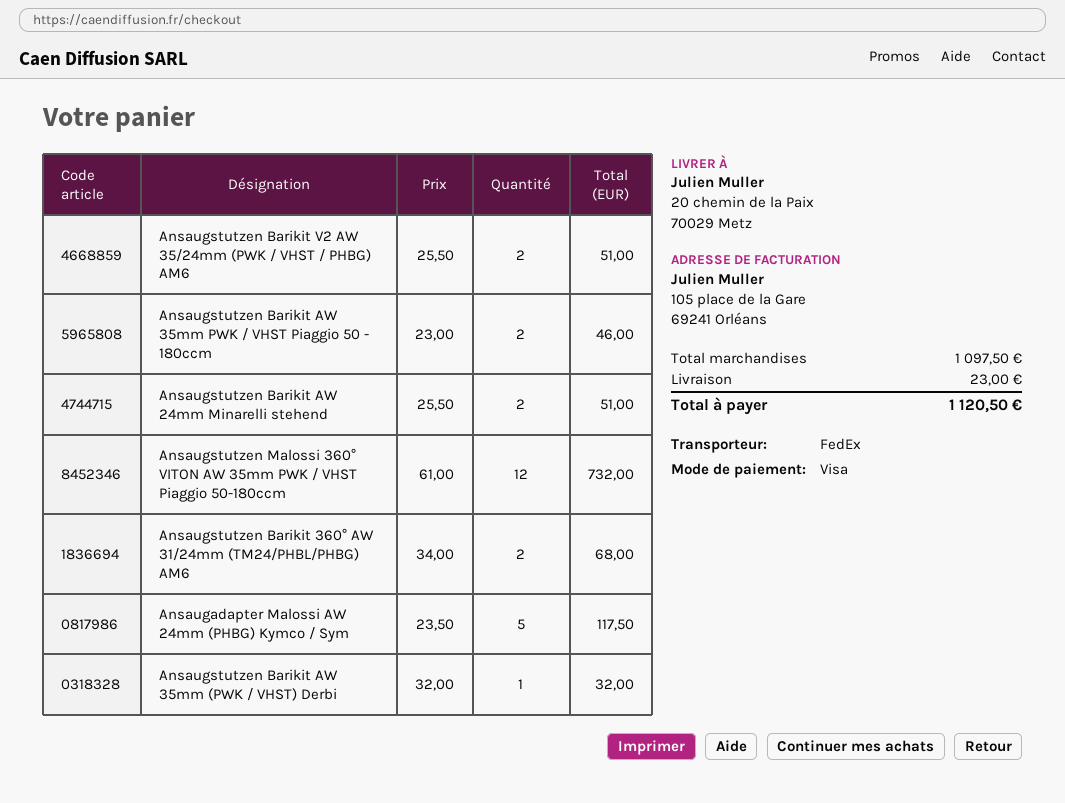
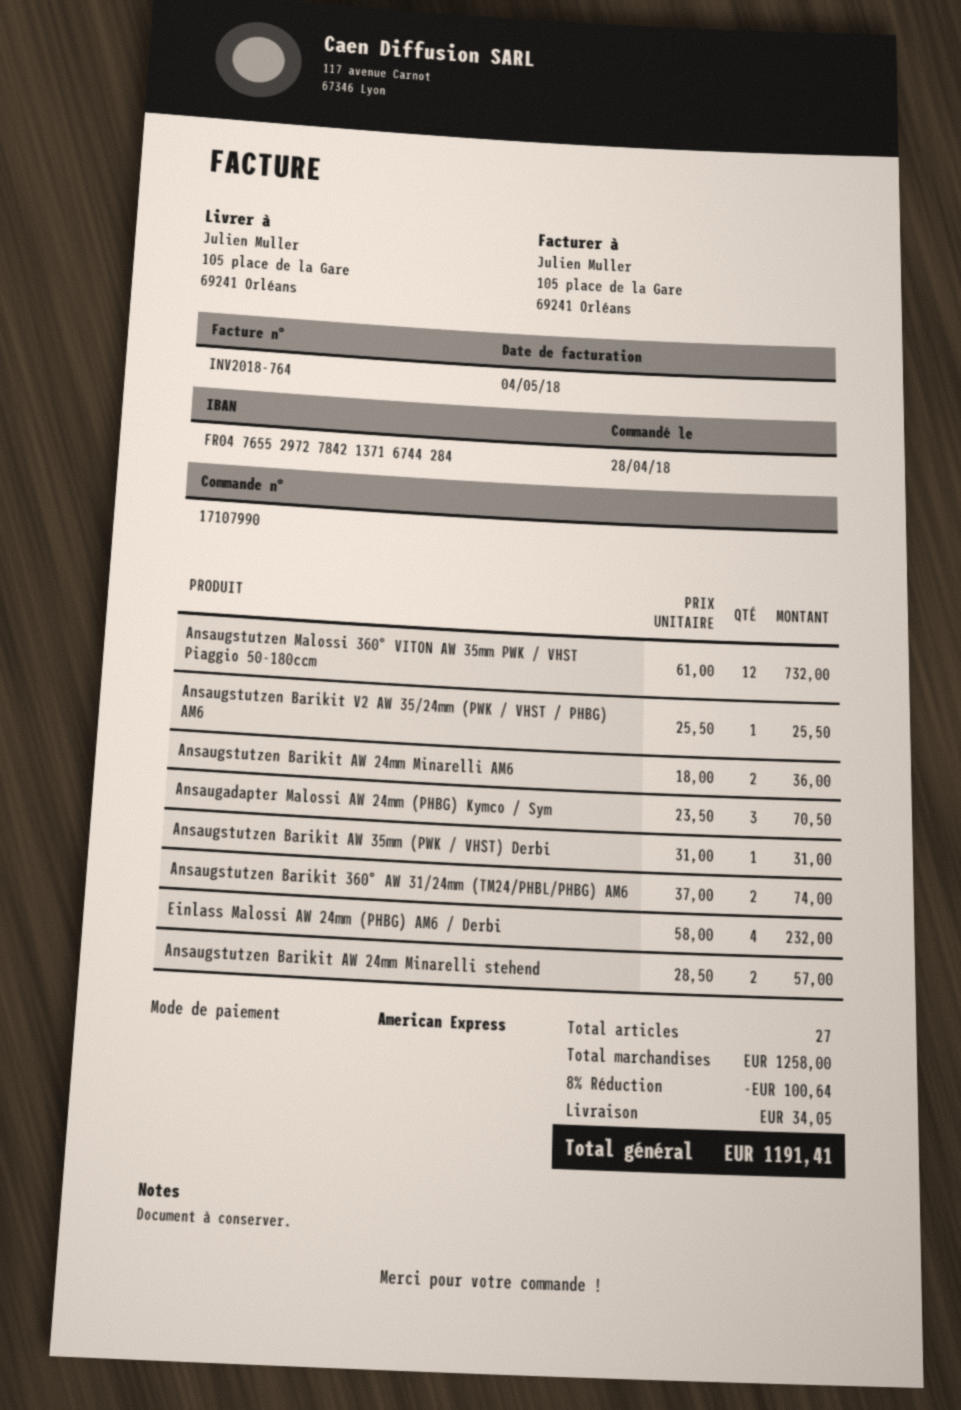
payment method: Visa -> American Express
ship to: 20 chemin de la Paix, 70029 Metz -> 105 place de la Gare, 69241 Orléans
Ansaugstutzen Barikit V2 AW 35/24mm (PWK / VHST / PHBG) AM6: 2 x 25.50 = 51.00 -> 1 x 25.50 = 25.50
Ansaugstutzen Barikit AW 35mm PWK / VHST Piaggio 50 - 180ccm: 2 x 23.00 = 46.00 -> none
Ansaugstutzen Barikit AW 24mm Minarelli stehend: 2 x 25.50 = 51.00 -> 2 x 28.50 = 57.00
Ansaugstutzen Barikit 360° AW 31/24mm (TM24/PHBL/PHBG) AM6: 2 x 34.00 = 68.00 -> 2 x 37.00 = 74.00
Ansaugadapter Malossi AW 24mm (PHBG) Kymco / Sym: 5 x 23.50 = 117.50 -> 3 x 23.50 = 70.50
Ansaugstutzen Barikit AW 35mm (PWK / VHST) Derbi: 1 x 32.00 = 32.00 -> 1 x 31.00 = 31.00
Ansaugstutzen Barikit AW 24mm Minarelli AM6: none -> 2 x 18.00 = 36.00
Einlass Malossi AW 24mm (PHBG) AM6 / Derbi: none -> 4 x 58.00 = 232.00
subtotal: 1097.50 -> 1258.00
discount: none -> 8% = 100.64
shipping: 23.00 -> 34.05
total: 1120.50 -> 1191.41

